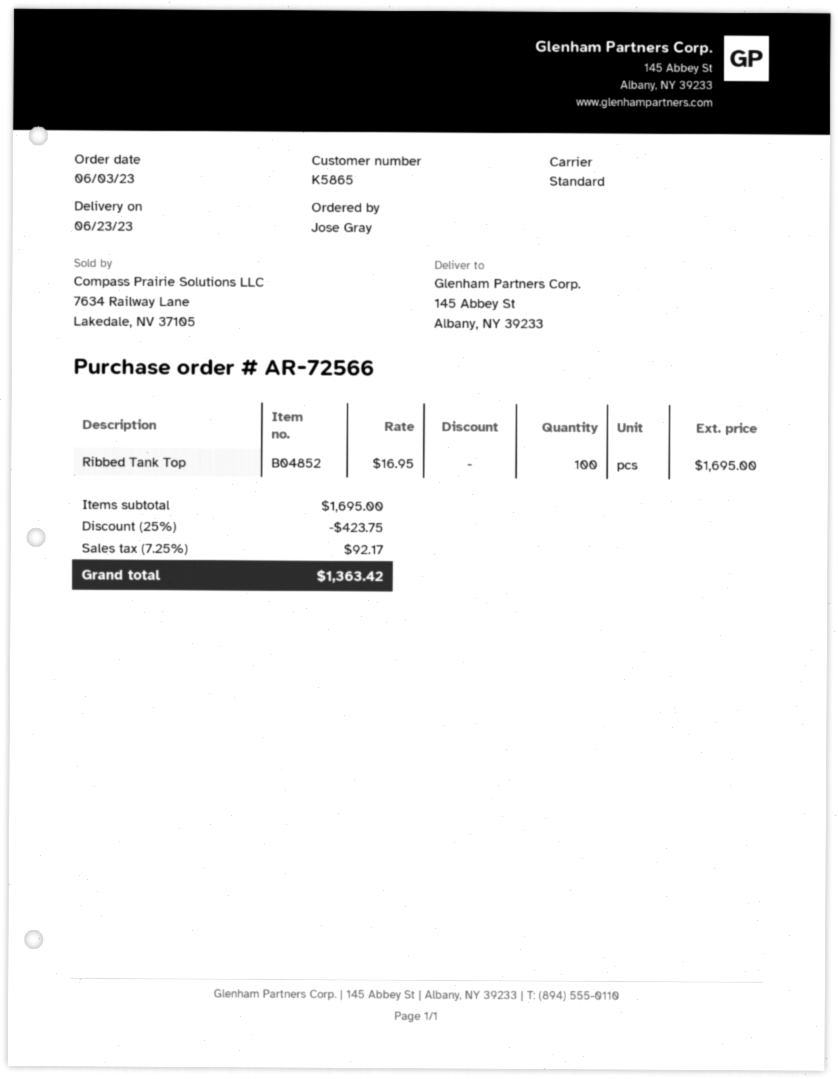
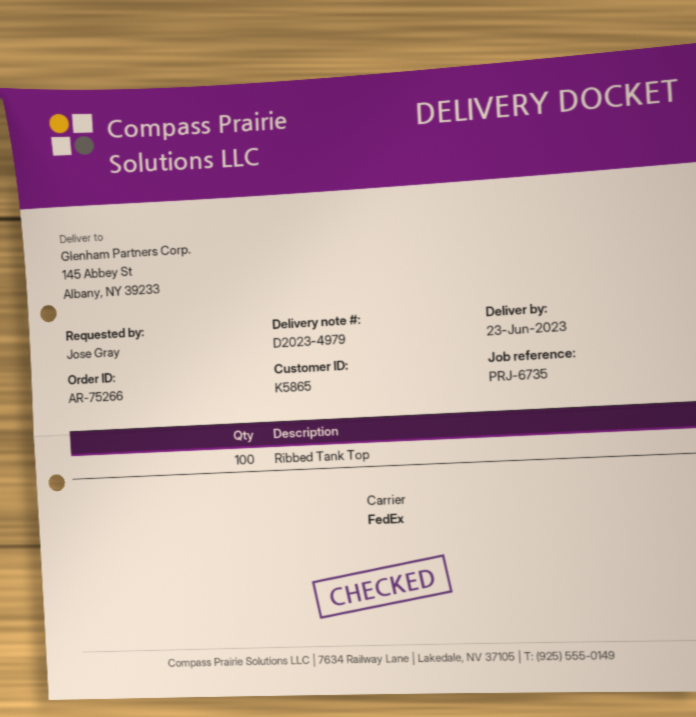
order number: AR-72566 -> AR-75266
shipping method: standard -> FedEx

